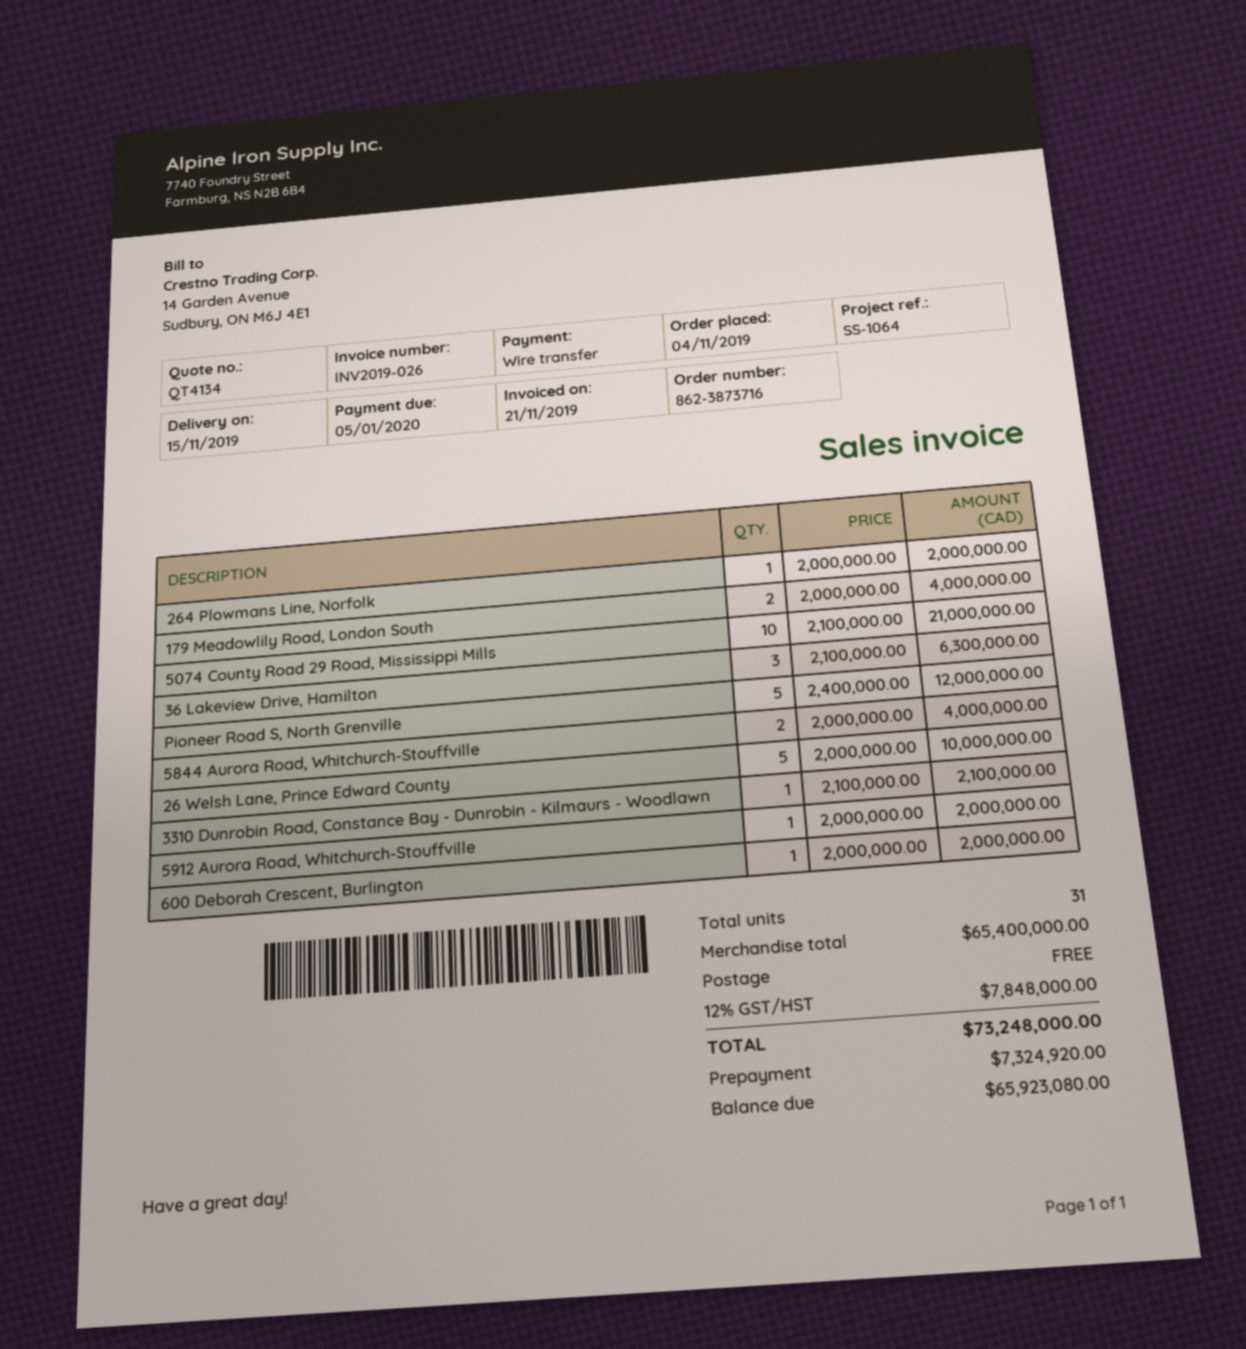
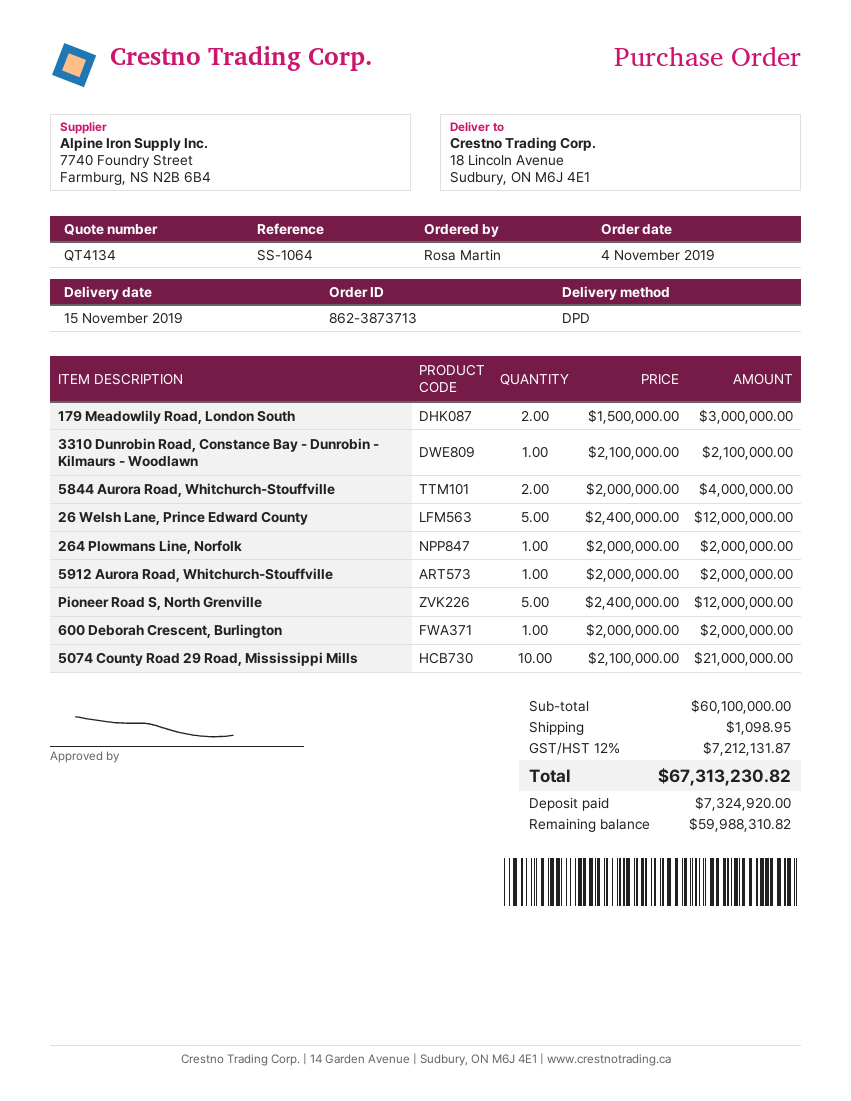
order number: 862-3873716 -> 862-3873713
179 Meadowlily Road, London South: 2 x 2000000.00 = 4000000.00 -> 2 x 1500000.00 = 3000000.00
36 Lakeview Drive, Hamilton: 3 x 2100000.00 = 6300000.00 -> none
26 Welsh Lane, Prince Edward County: 5 x 2000000.00 = 10000000.00 -> 5 x 2400000.00 = 12000000.00
subtotal: 65400000.00 -> 60100000.00
shipping: 0.00 -> 1098.95
tax: 12% = 7848000.00 -> 12% = 7212131.87
total: 73248000.00 -> 67313230.82
balance: 65923080.00 -> 59988310.82

